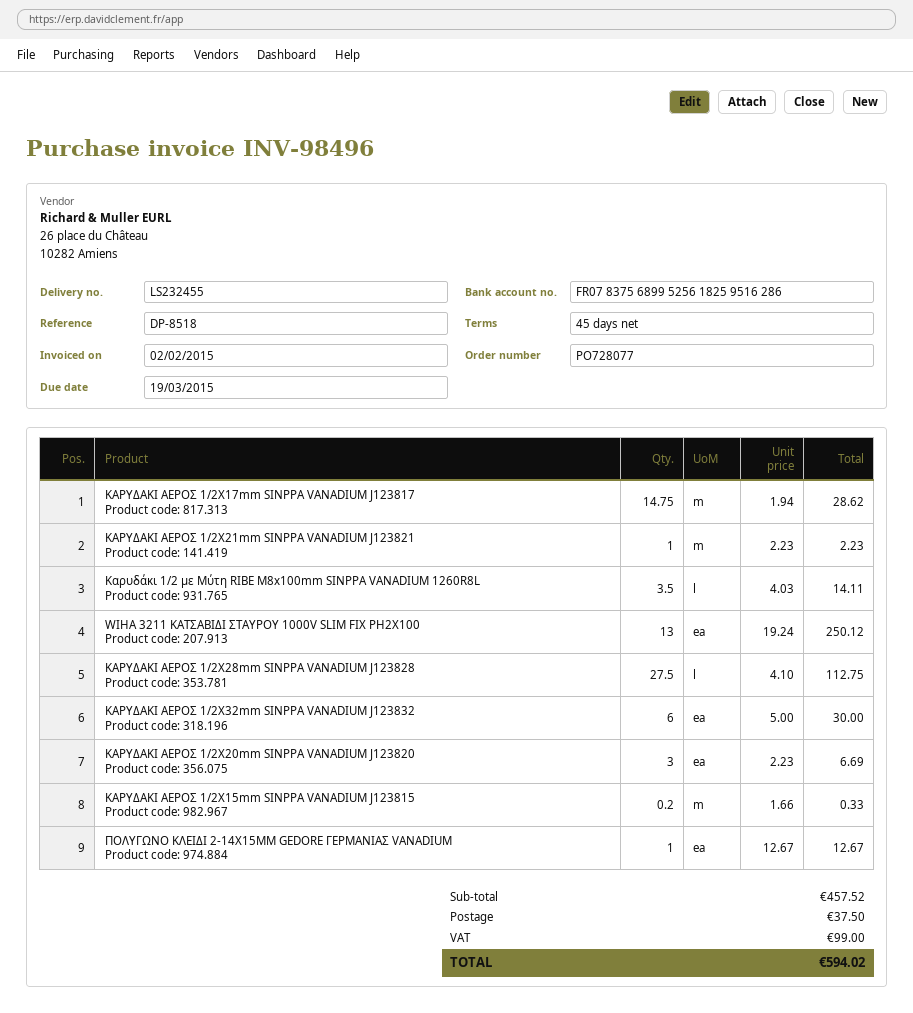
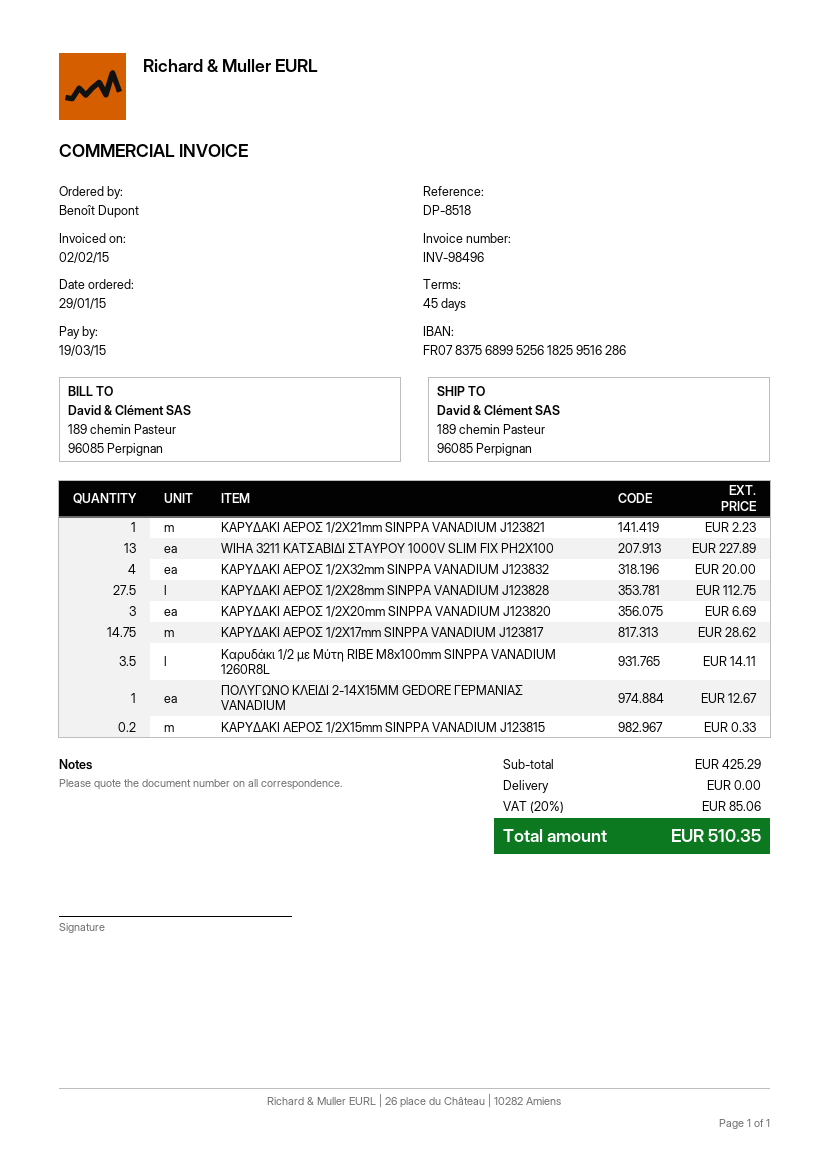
WIHA 3211 ΚΑΤΣΑΒΙΔΙ ΣΤΑΥΡΟΥ 1000V SLIM FIX PH2X100: 13 for 250.12 -> 13 for 227.89
ΚΑΡΥΔΑΚΙ ΑΕΡΟΣ 1/2Χ32mm SINPPA VANADIUM J123832: 6 for 30.00 -> 4 for 20.00
subtotal: 457.52 -> 425.29
shipping: 37.50 -> 0.00
tax: 99.00 -> 85.06
total: 594.02 -> 510.35

